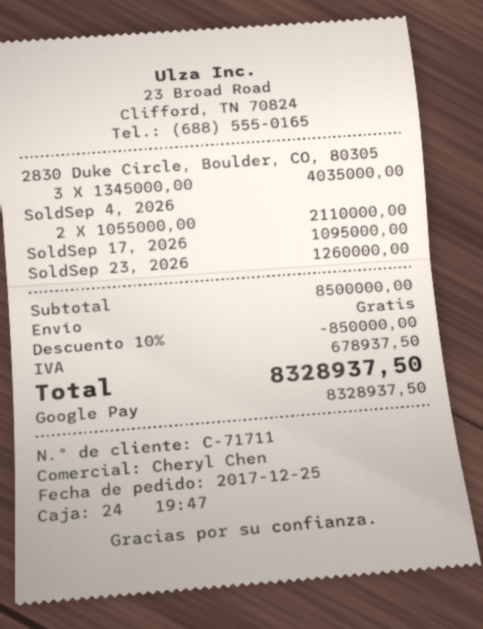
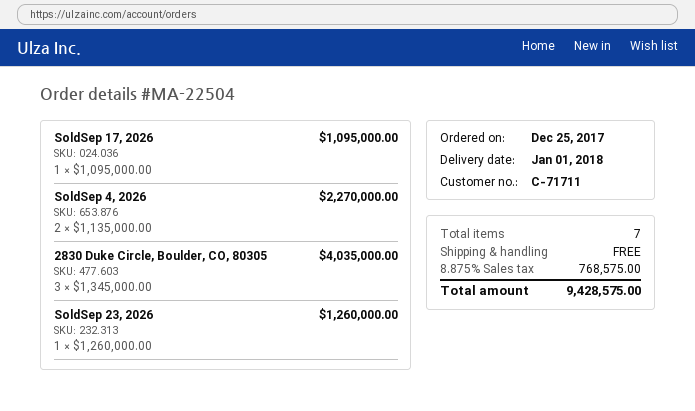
SoldSep 4, 2026: 2 x 1055000.00 = 2110000.00 -> 2 x 1135000.00 = 2270000.00
discount: 10% = 850000.00 -> none
tax: 678937.50 -> 768575.00
total: 8328937.50 -> 9428575.00

